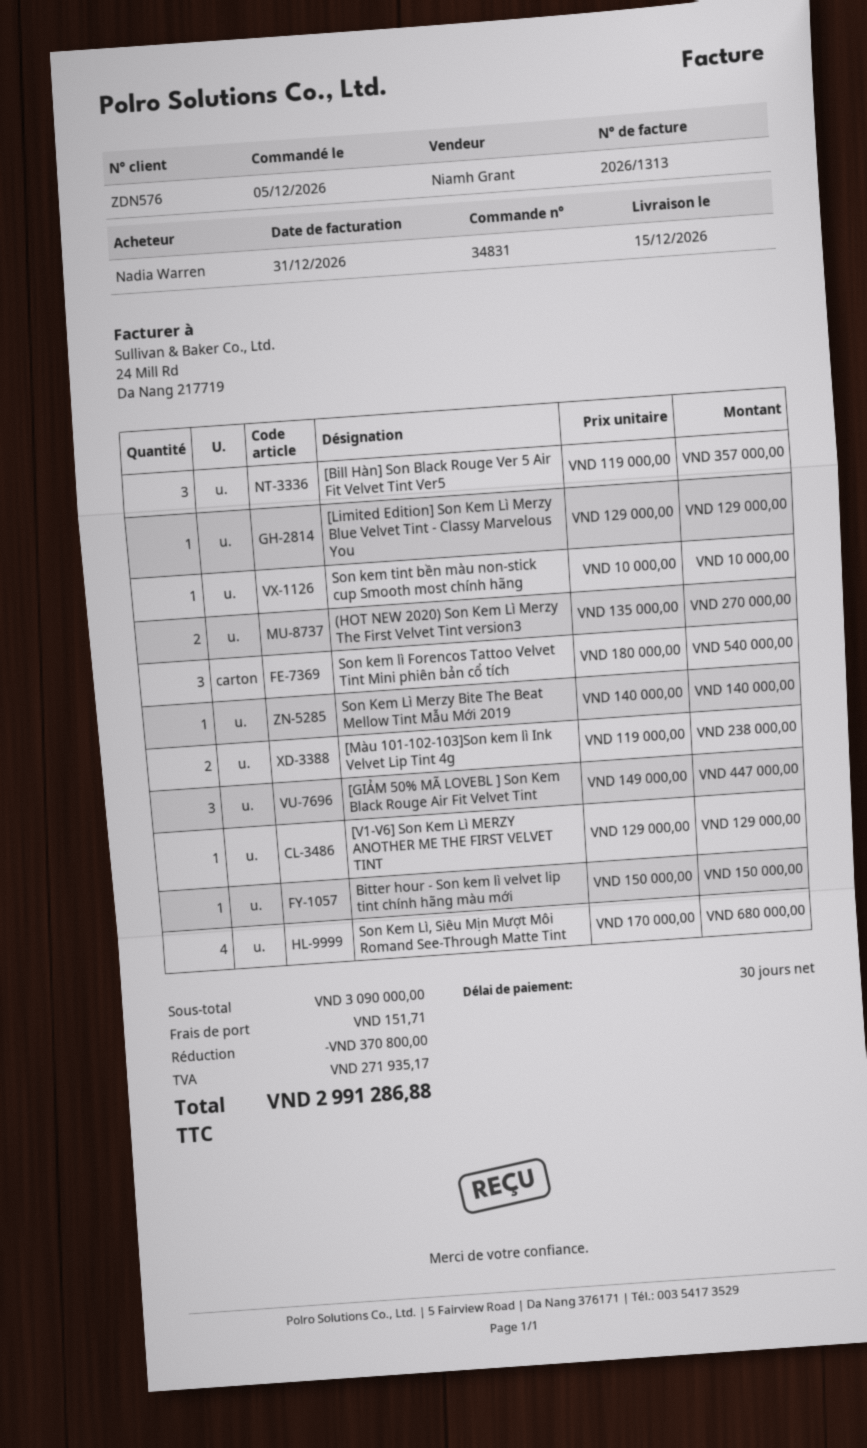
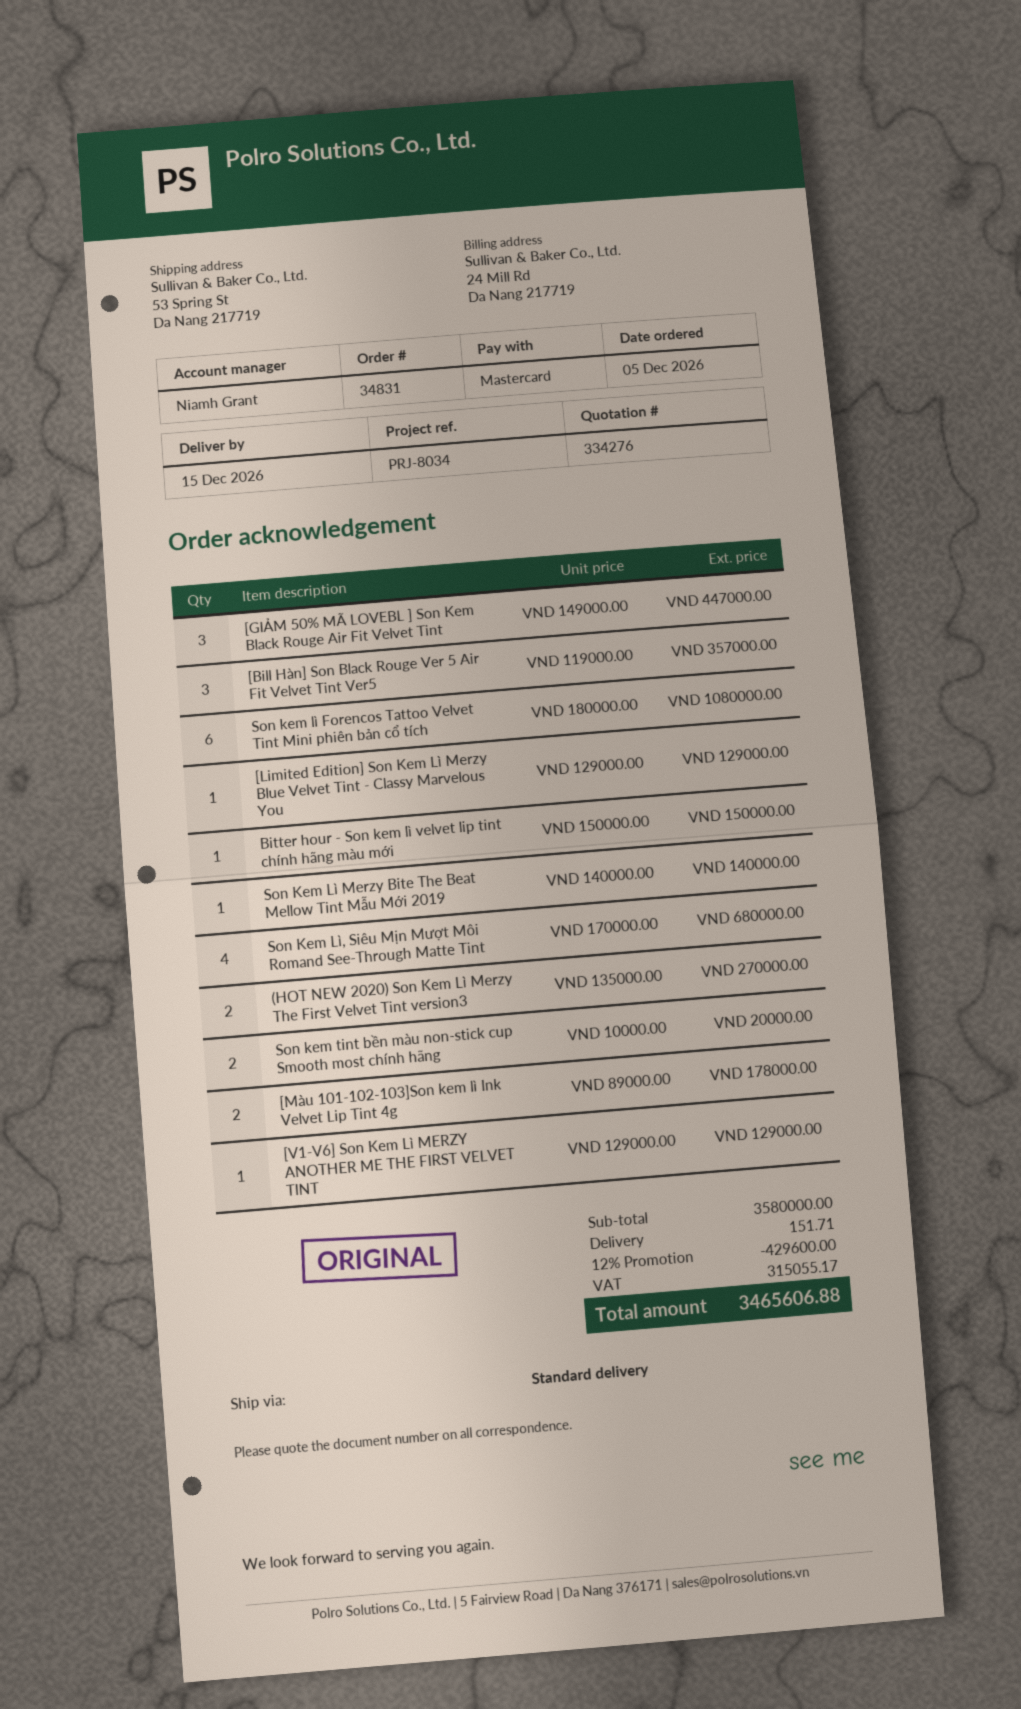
Son kem tint bền màu non-stick cup Smooth most chính hãng: 1 x 10000.00 = 10000.00 -> 2 x 10000.00 = 20000.00
Son kem lì Forencos Tattoo Velvet Tint Mini phiên bản cổ tích: 3 x 180000.00 = 540000.00 -> 6 x 180000.00 = 1080000.00
[Màu 101-102-103]Son kem lì Ink Velvet Lip Tint 4g: 2 x 119000.00 = 238000.00 -> 2 x 89000.00 = 178000.00
subtotal: 3090000.00 -> 3580000.00
discount: 370800.00 -> 429600.00
tax: 271935.17 -> 315055.17
total: 2991286.88 -> 3465606.88

